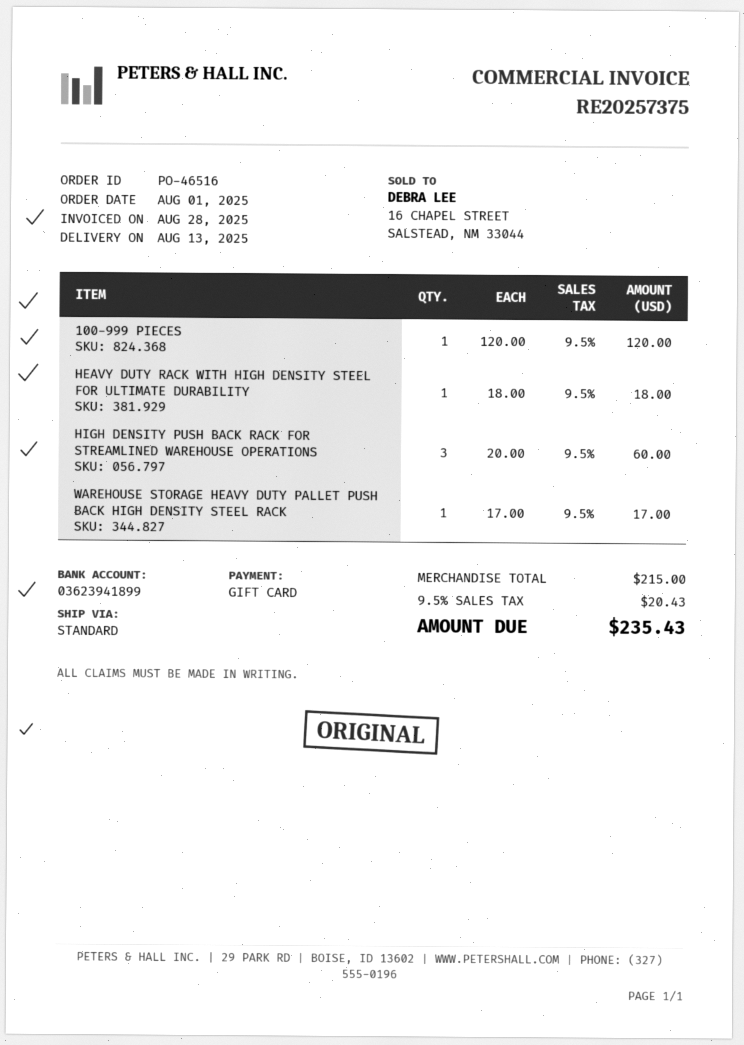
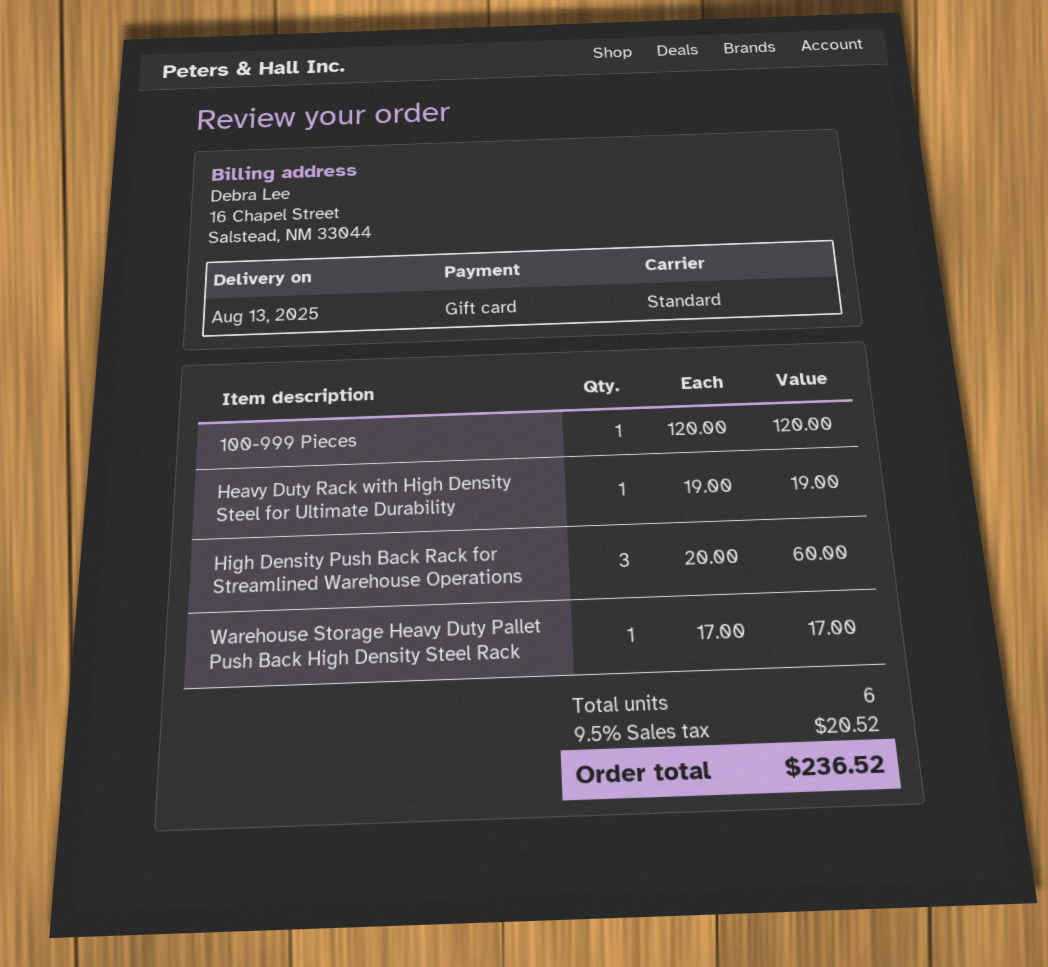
HEAVY DUTY RACK WITH HIGH DENSITY STEEL FOR ULTIMATE DURABILITY: 1 x 18.00 = 18.00 -> 1 x 19.00 = 19.00
tax: 9.5% = 20.43 -> 9.5% = 20.52
total: 235.43 -> 236.52

